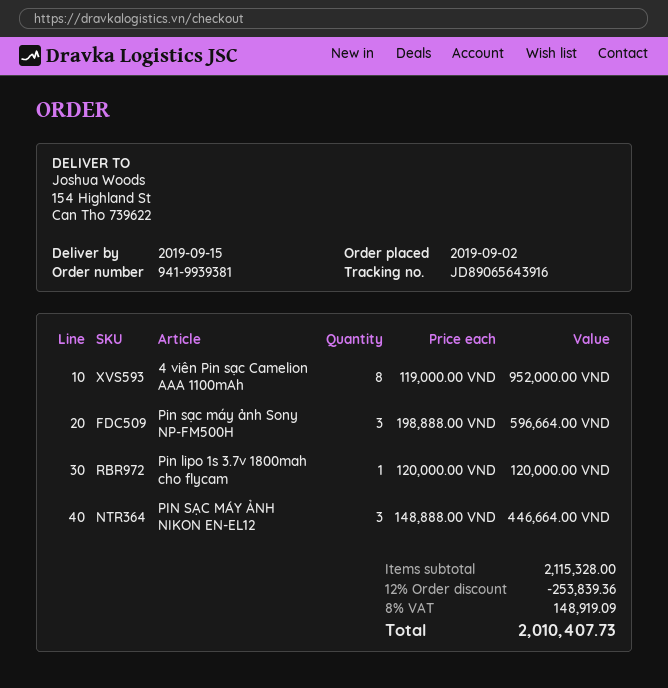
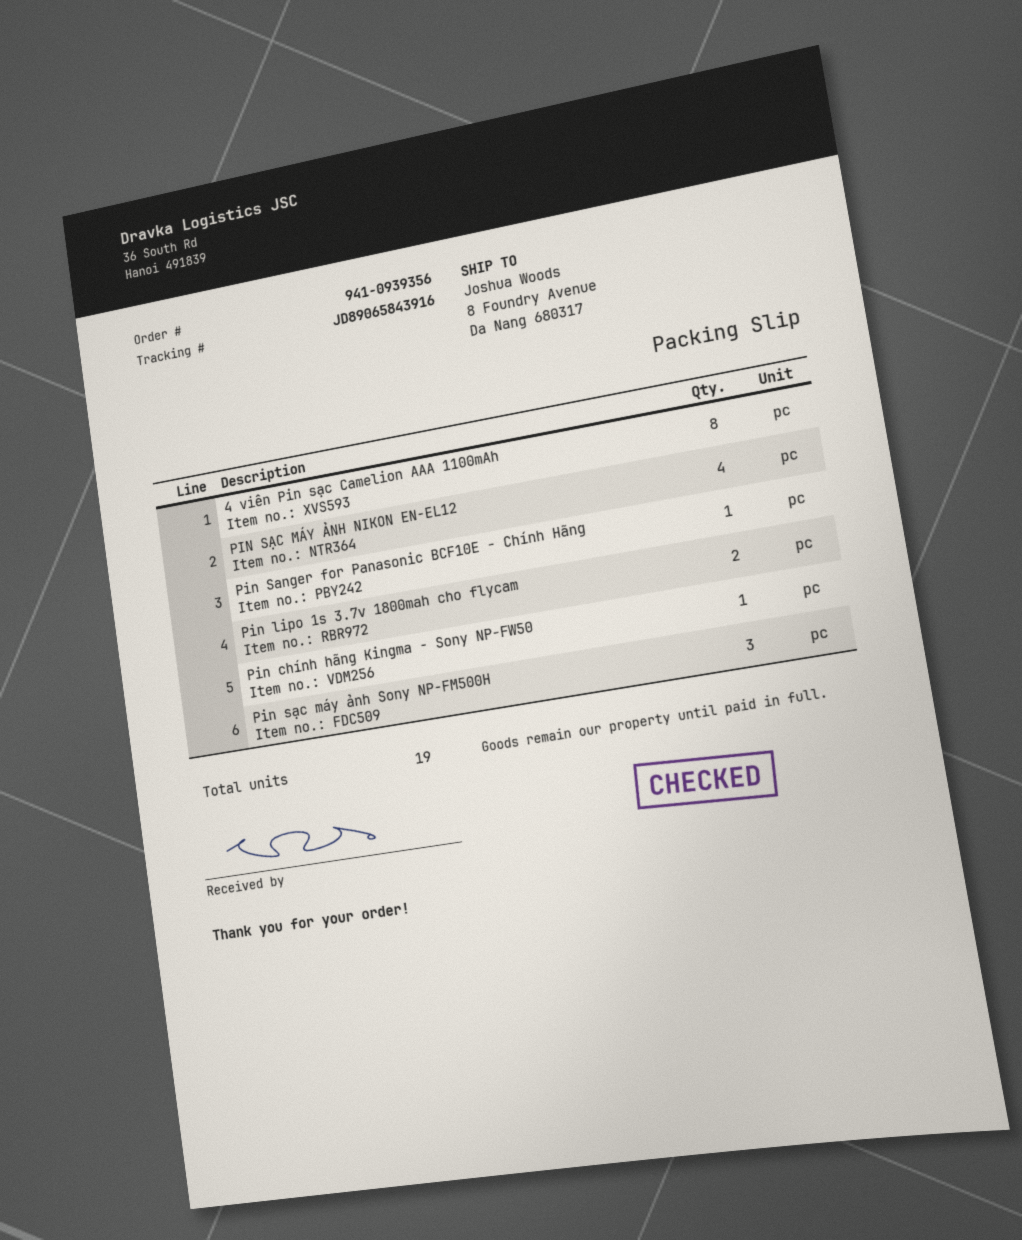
order number: 941-9939381 -> 941-0939356
tracking number: JD89065643916 -> JD89065843916
ship to: 154 Highland St, Can Tho 739622 -> 8 Foundry Avenue, Da Nang 680317
Pin lipo 1s 3.7v 1800mah cho flycam: 1 -> 2
PIN SẠC MÁY ẢNH NIKON EN-EL12: 3 -> 4
Pin Sanger for Panasonic BCF10E - Chính Hãng: none -> 1
Pin chính hãng Kingma - Sony NP-FW50: none -> 1

